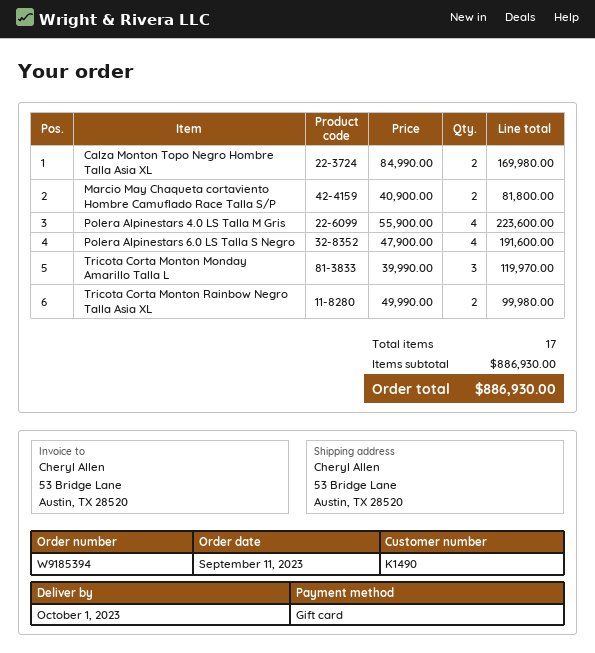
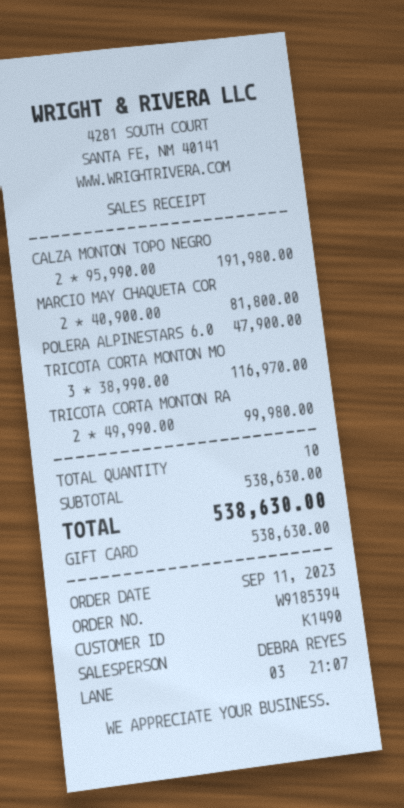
Calza Monton Topo Negro Hombre Talla Asia XL: 2 x 84990.00 = 169980.00 -> 2 x 95990.00 = 191980.00
Polera Alpinestars 4.0 LS Talla M Gris: 4 x 55900.00 = 223600.00 -> none
Polera Alpinestars 6.0 LS Talla S Negro: 4 x 47900.00 = 191600.00 -> 1 x 47900.00 = 47900.00
Tricota Corta Monton Monday Amarillo Talla L: 3 x 39990.00 = 119970.00 -> 3 x 38990.00 = 116970.00
total quantity: 17 -> 10
subtotal: 886930.00 -> 538630.00
total: 886930.00 -> 538630.00

